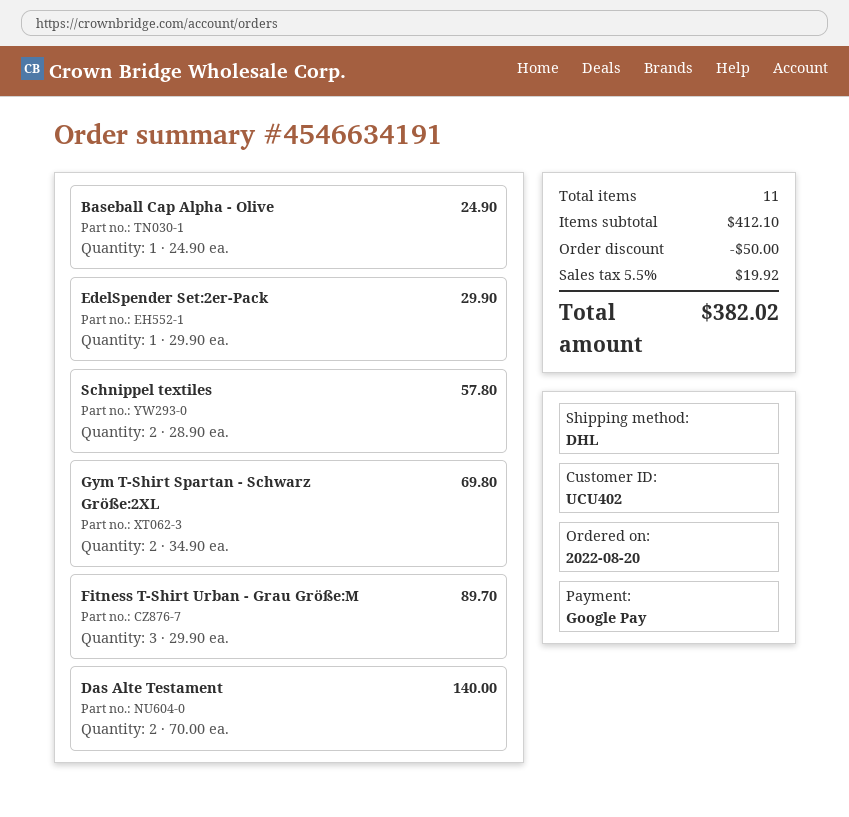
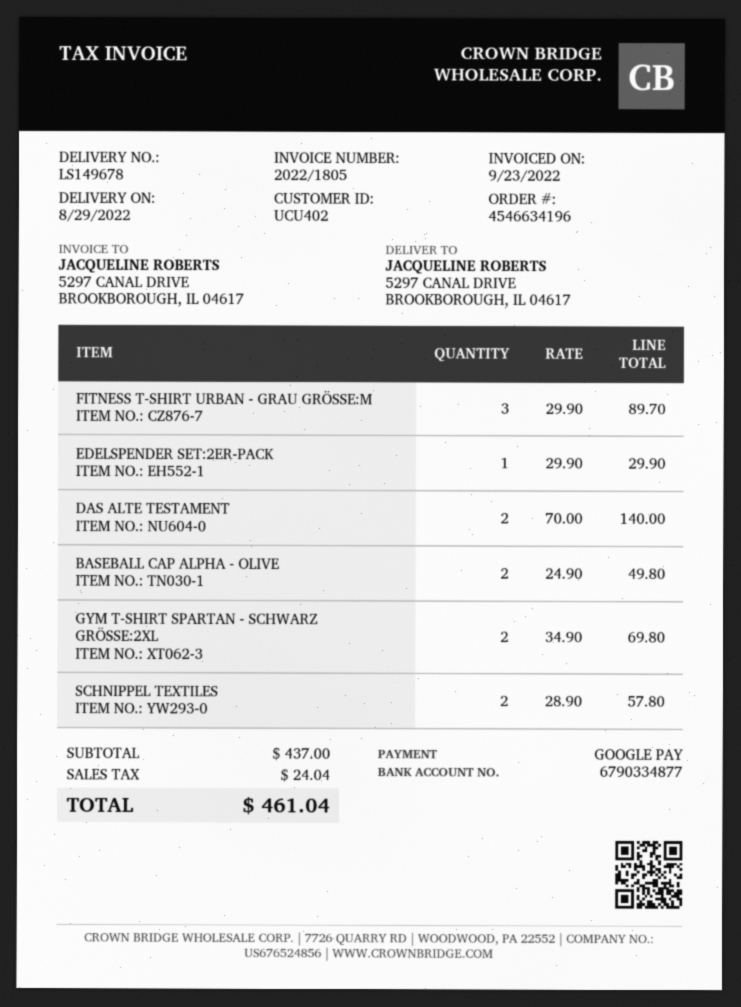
order number: 4546634191 -> 4546634196
Baseball Cap Alpha - Olive: 1 x 24.90 = 24.90 -> 2 x 24.90 = 49.80
subtotal: 412.10 -> 437.00
discount: 50.00 -> none
tax: 19.92 -> 24.04
total: 382.02 -> 461.04

